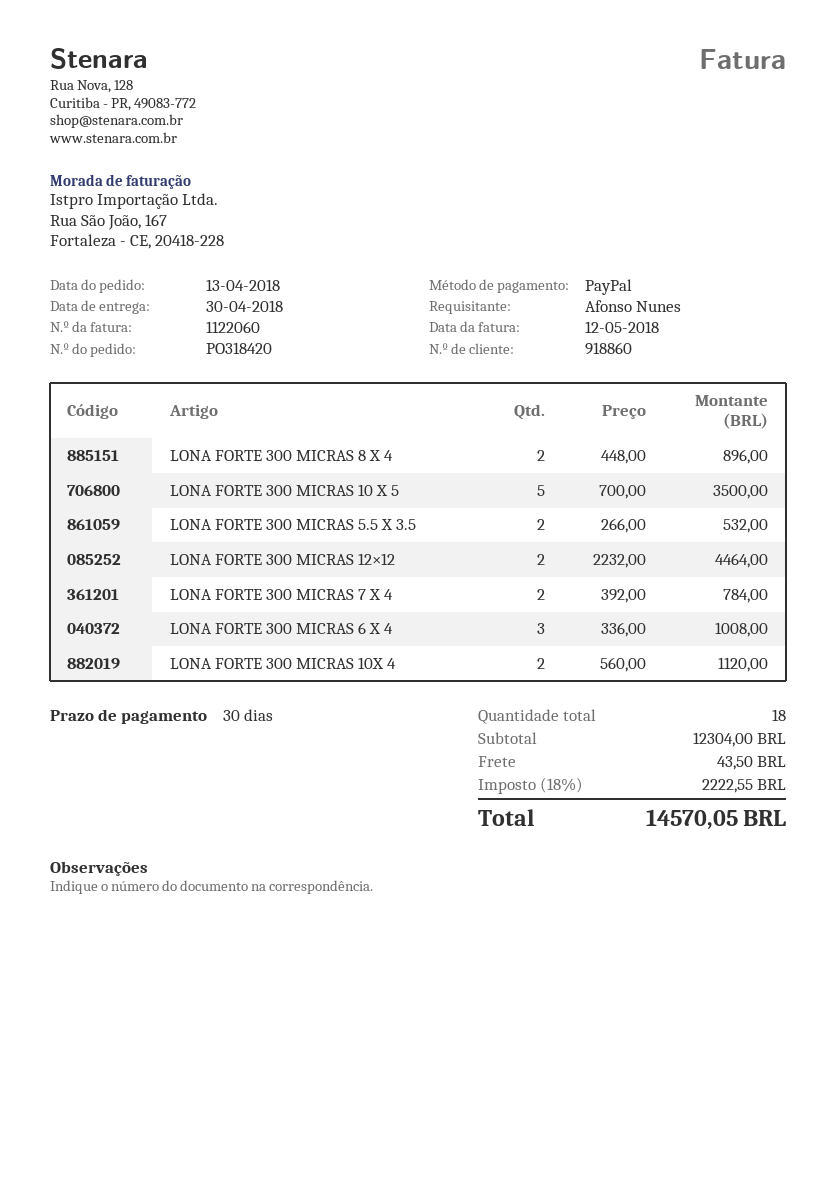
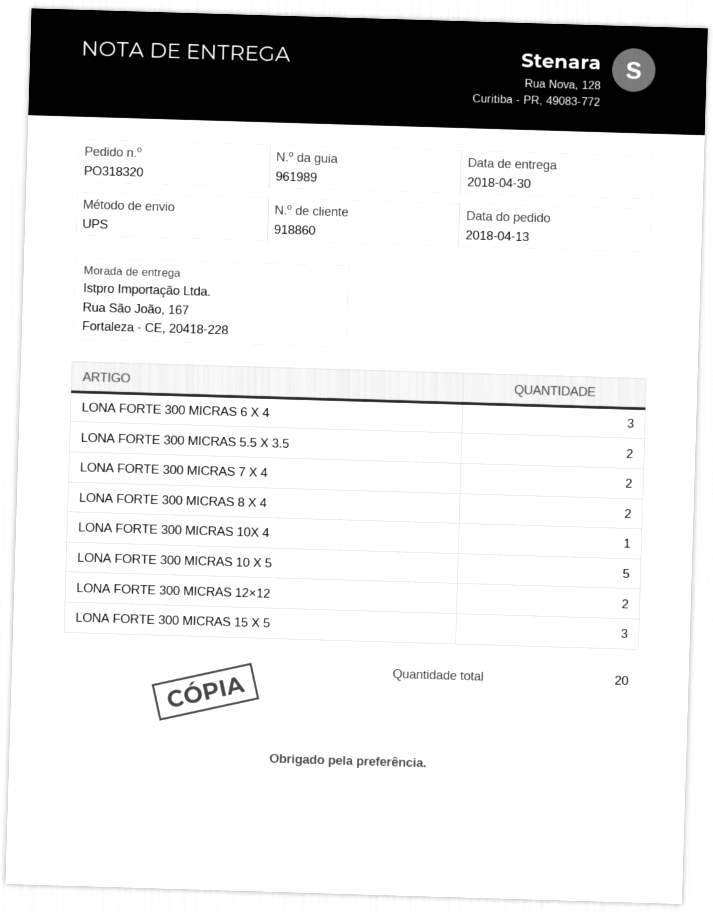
order number: PO318420 -> PO318320
LONA FORTE 300 MICRAS 10X 4: 2 -> 1
LONA FORTE 300 MICRAS 15 X 5: none -> 3
total quantity: 18 -> 20

